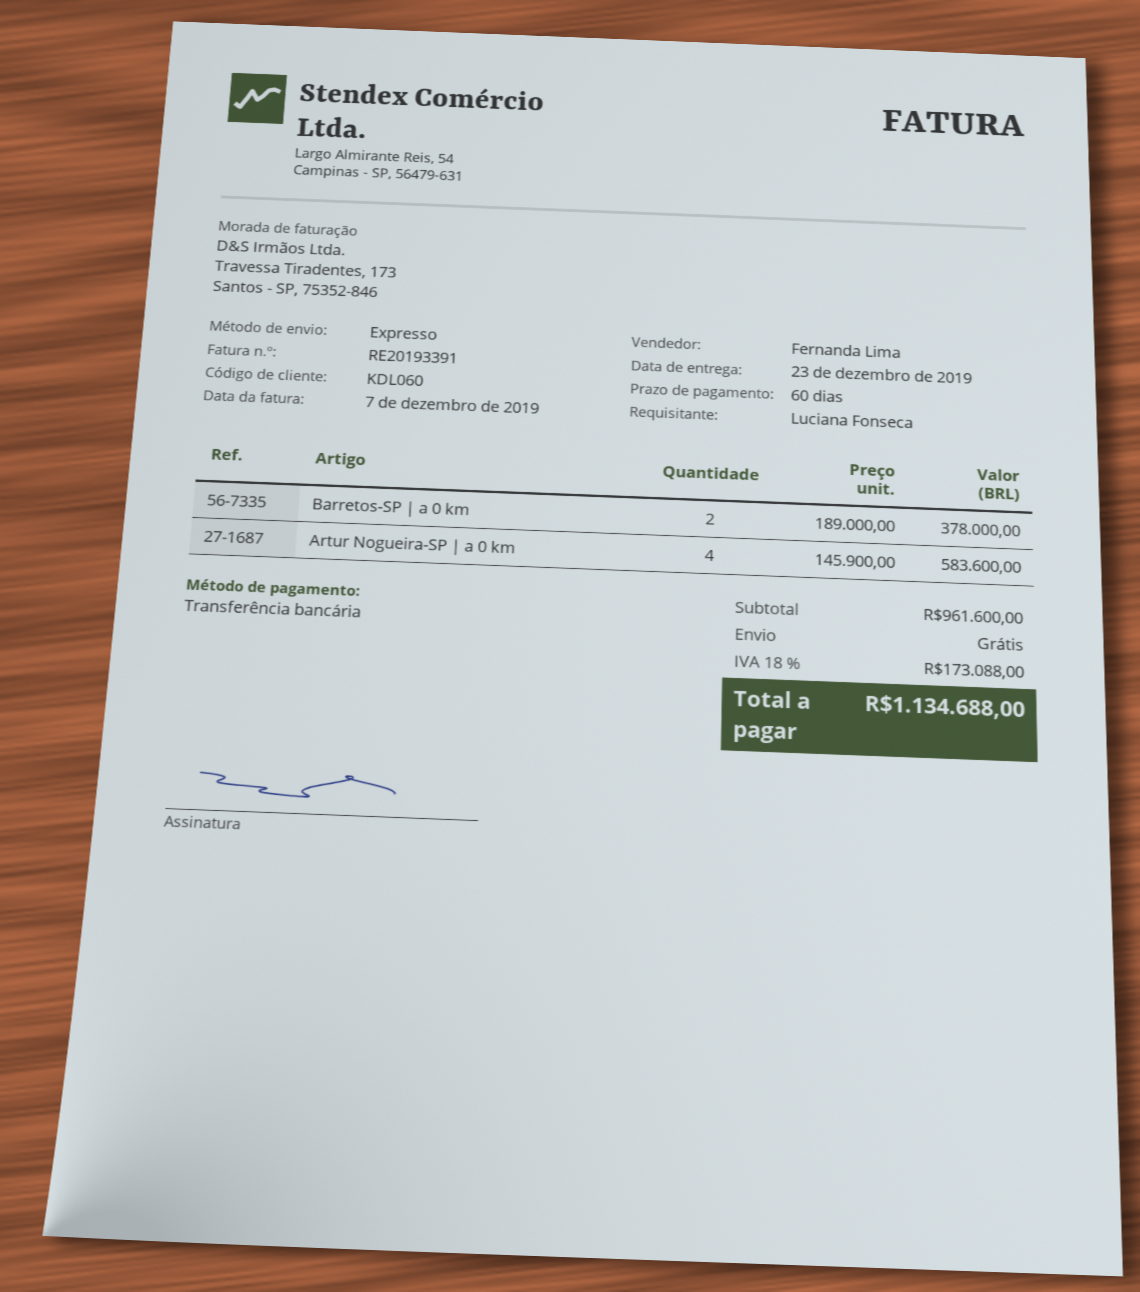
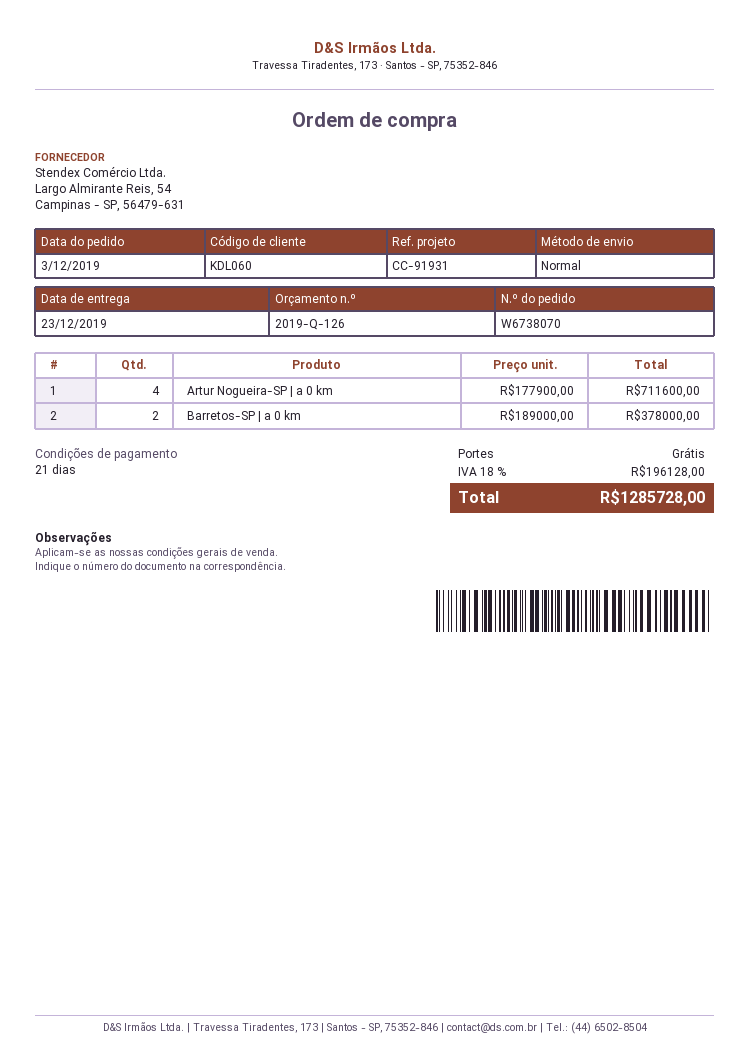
payment terms: 60 days -> 21 days
shipping method: express -> standard
Artur Nogueira-SP | a 0 km: 4 x 145900.00 = 583600.00 -> 4 x 177900.00 = 711600.00
tax: 18% = 173088.00 -> 18% = 196128.00
total: 1134688.00 -> 1285728.00

